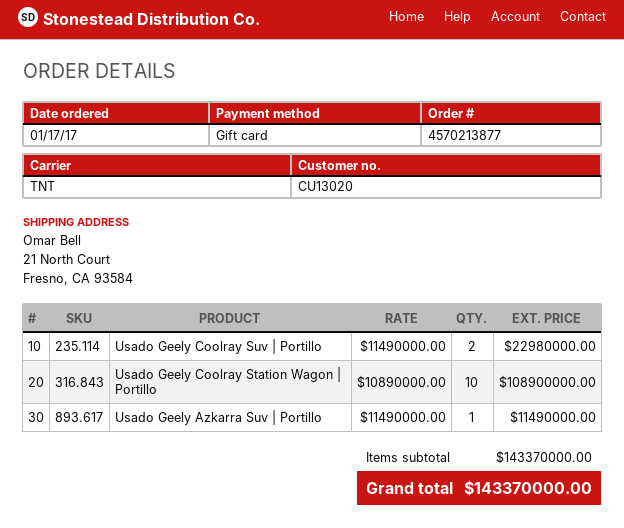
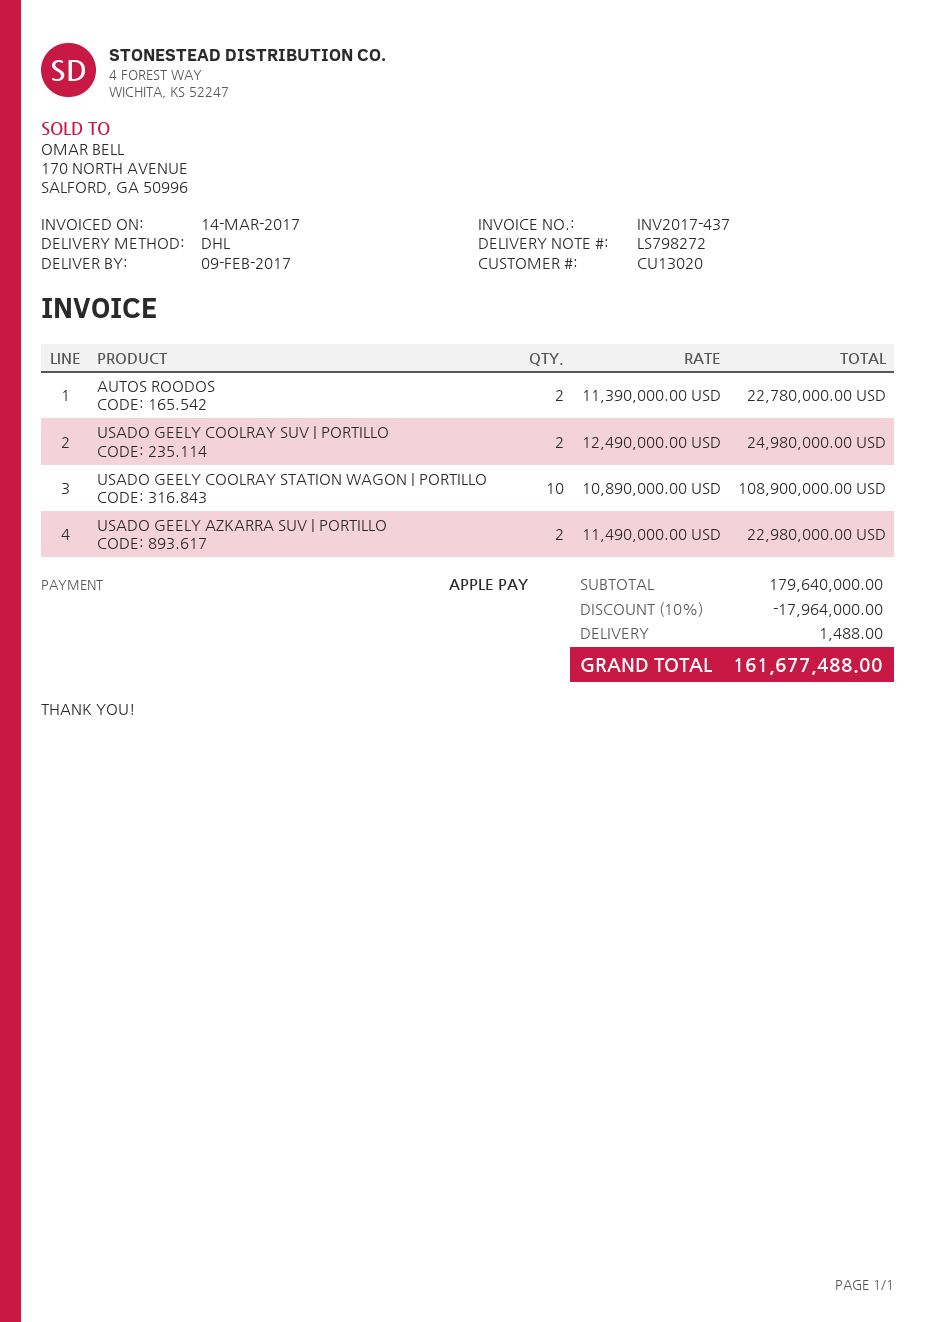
payment method: gift card -> Apple Pay
shipping method: TNT -> DHL
Usado Geely Coolray Suv | Portillo: 2 x 11490000.00 = 22980000.00 -> 2 x 12490000.00 = 24980000.00
Usado Geely Azkarra Suv | Portillo: 1 x 11490000.00 = 11490000.00 -> 2 x 11490000.00 = 22980000.00
AUTOS ROODOS: none -> 2 x 11390000.00 = 22780000.00
subtotal: 143370000.00 -> 179640000.00
discount: none -> 10% = 17964000.00
shipping: none -> 1488.00
total: 143370000.00 -> 161677488.00

